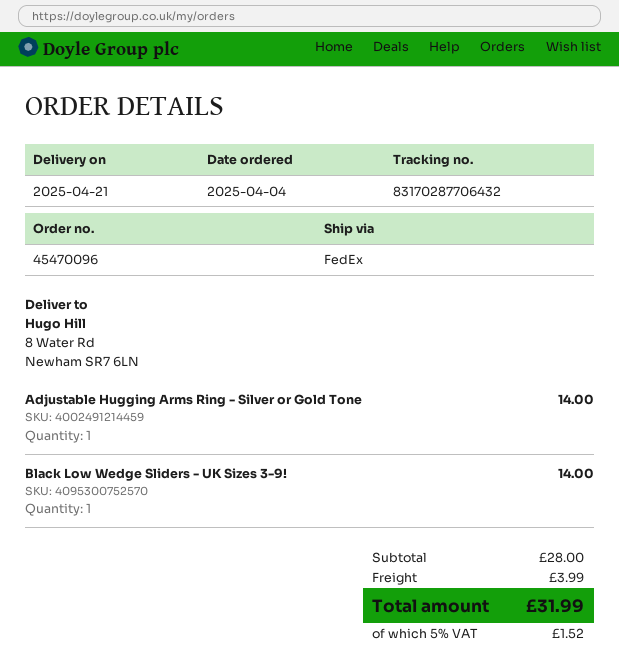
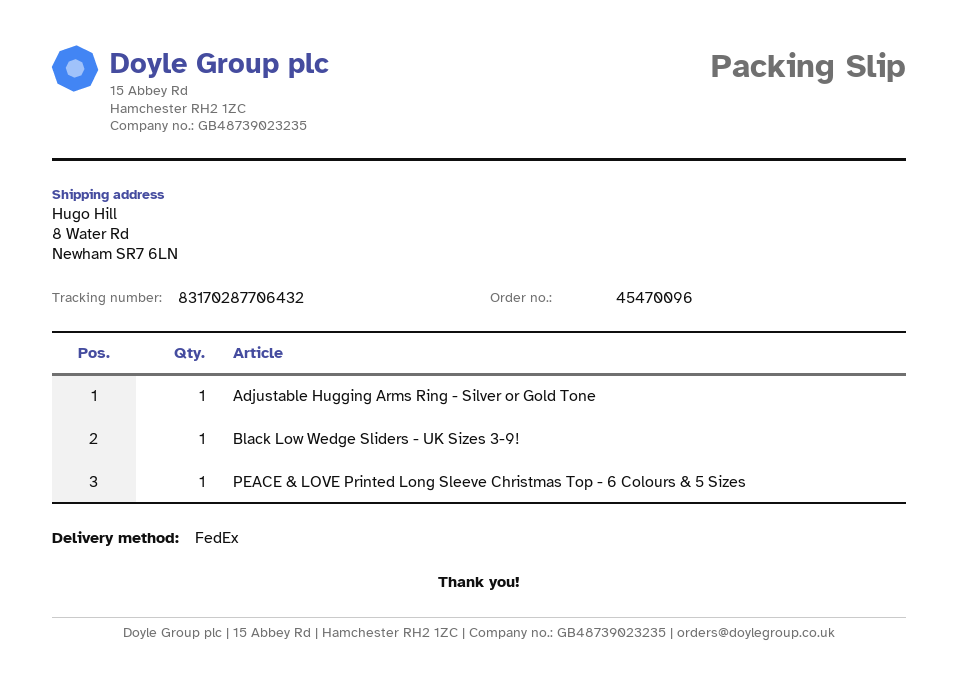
PEACE & LOVE Printed Long Sleeve Christmas Top - 6 Colours & 5 Sizes: none -> 1

